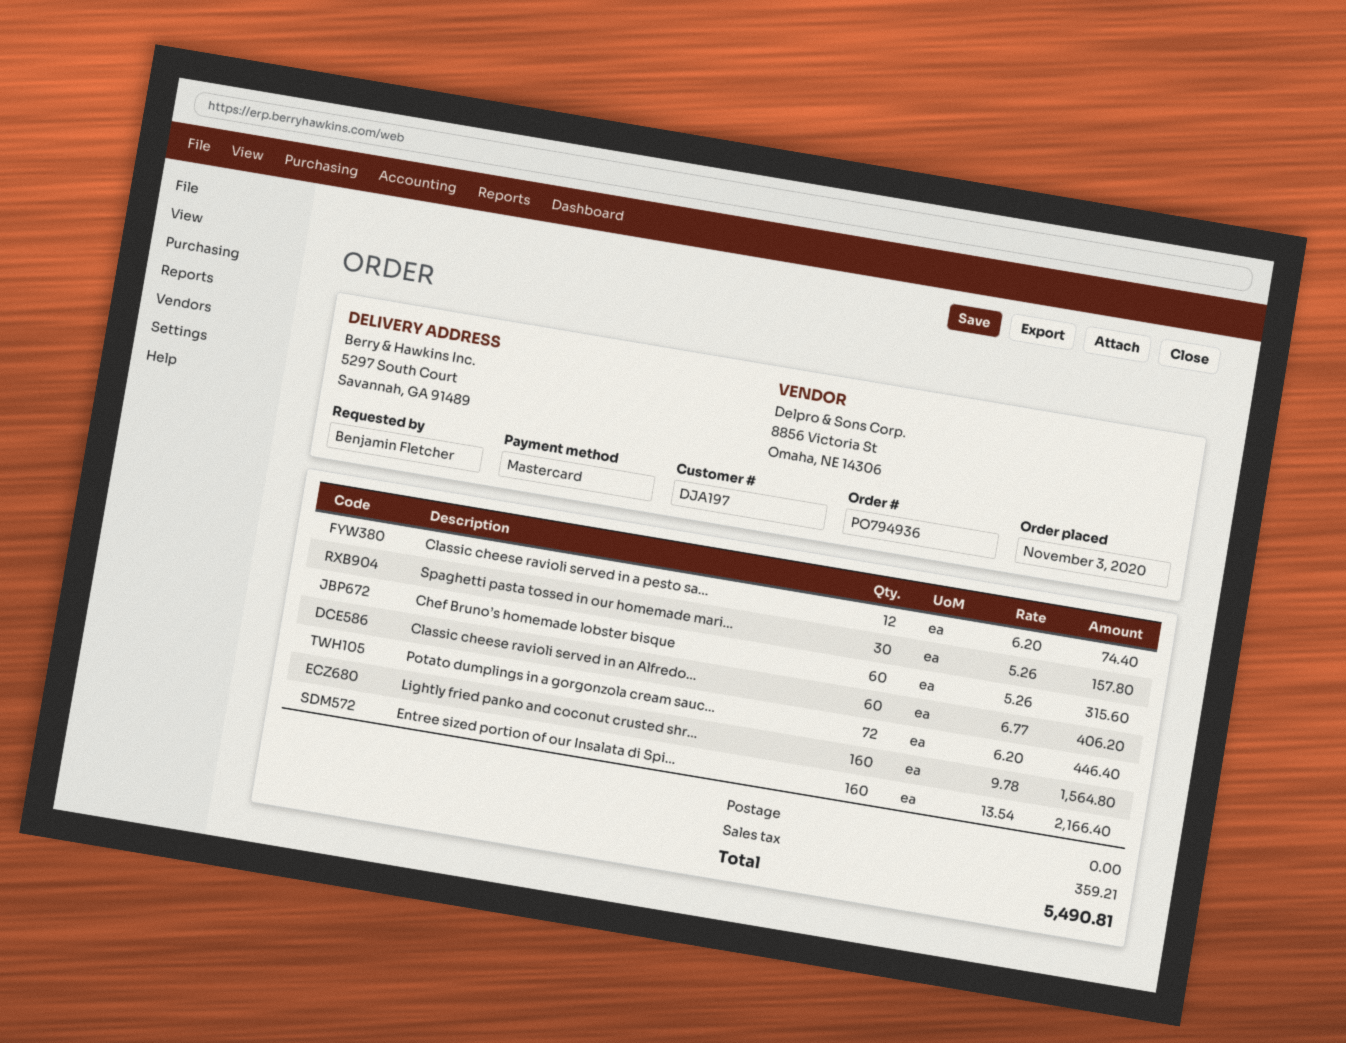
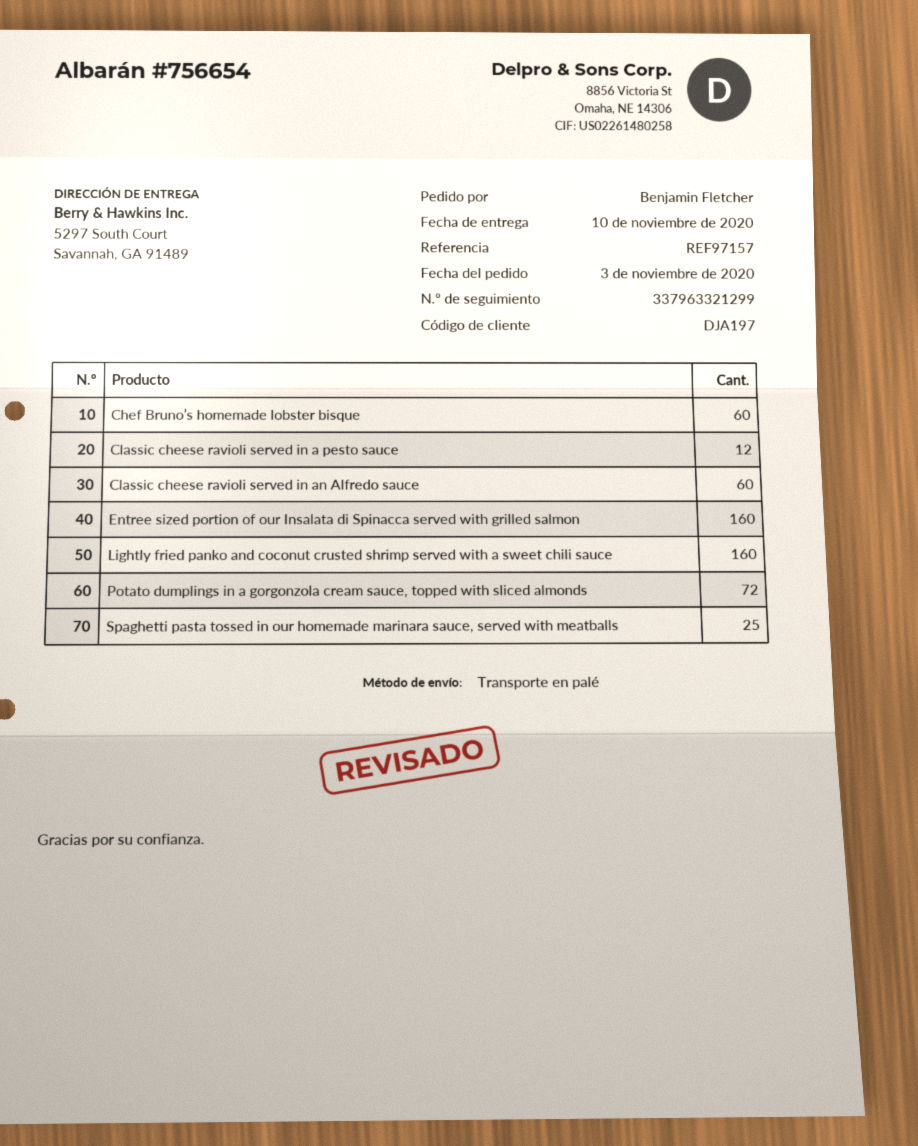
Spaghetti pasta tossed in our homemade mari...: 30 -> 25

